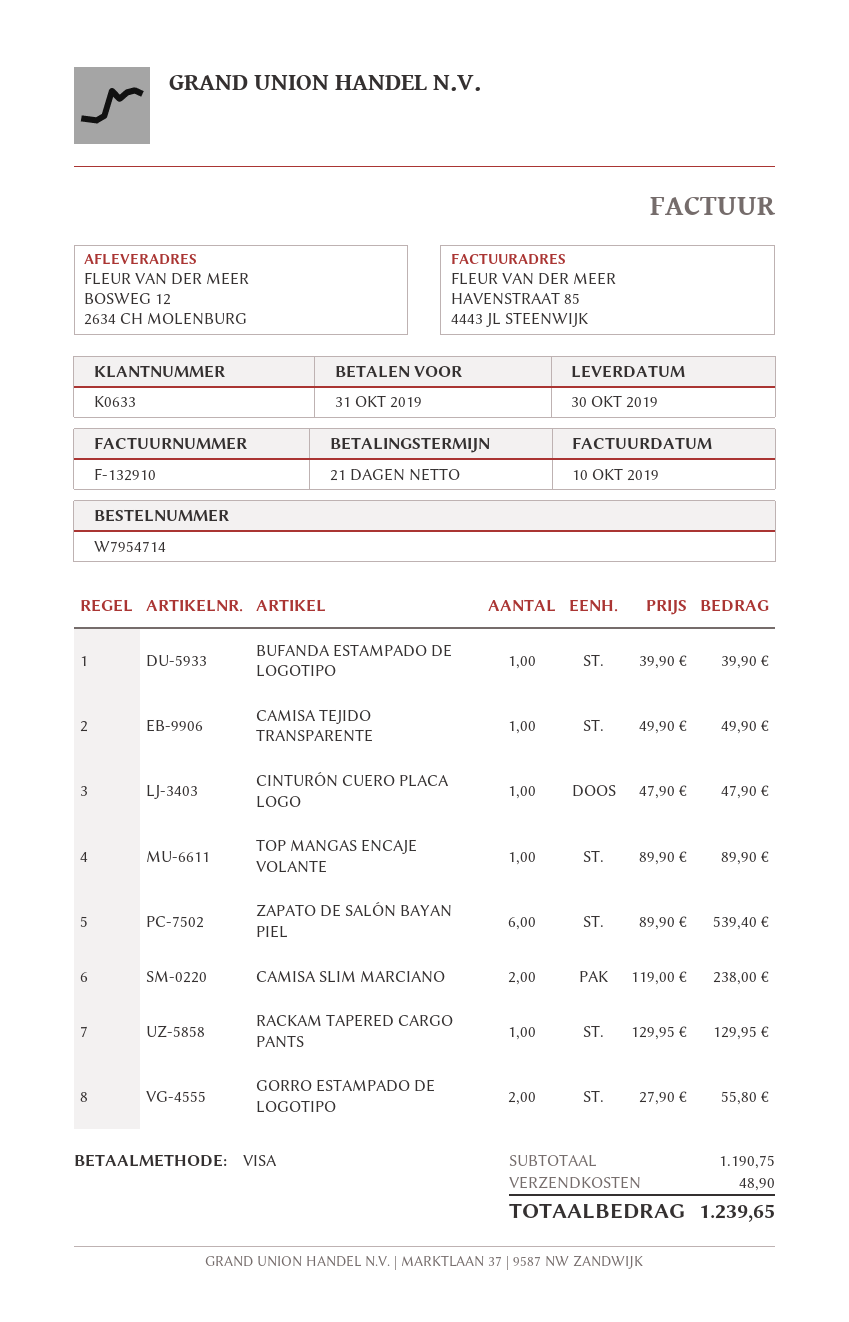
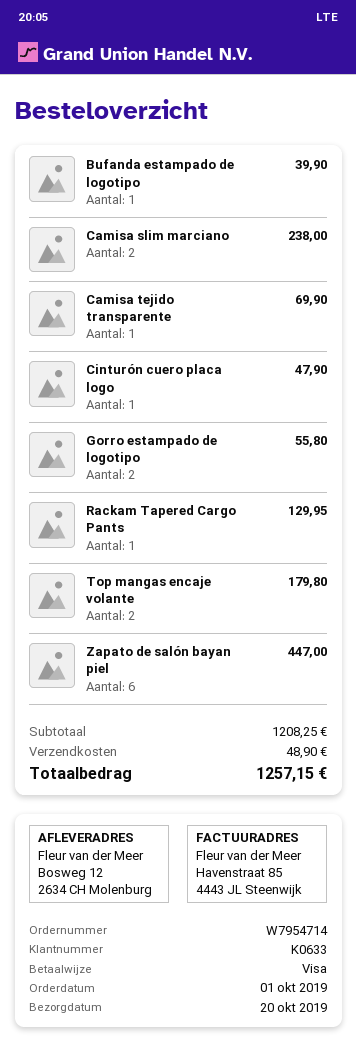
delivery date: 2019-10-30 -> 2019-10-20
CAMISA TEJIDO TRANSPARENTE: 1 for 49.90 -> 1 for 69.90
TOP MANGAS ENCAJE VOLANTE: 1 for 89.90 -> 2 for 179.80
ZAPATO DE SALÓN BAYAN PIEL: 6 for 539.40 -> 6 for 447.00
subtotal: 1190.75 -> 1208.25
total: 1239.65 -> 1257.15

